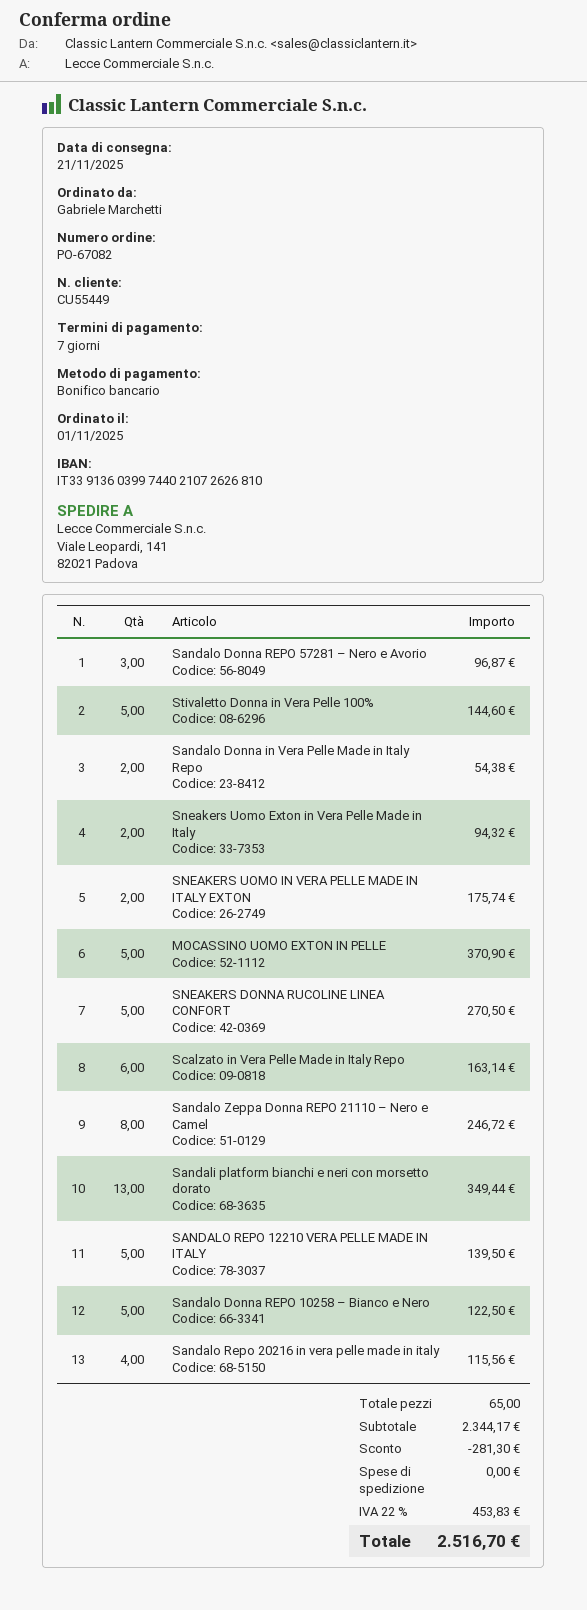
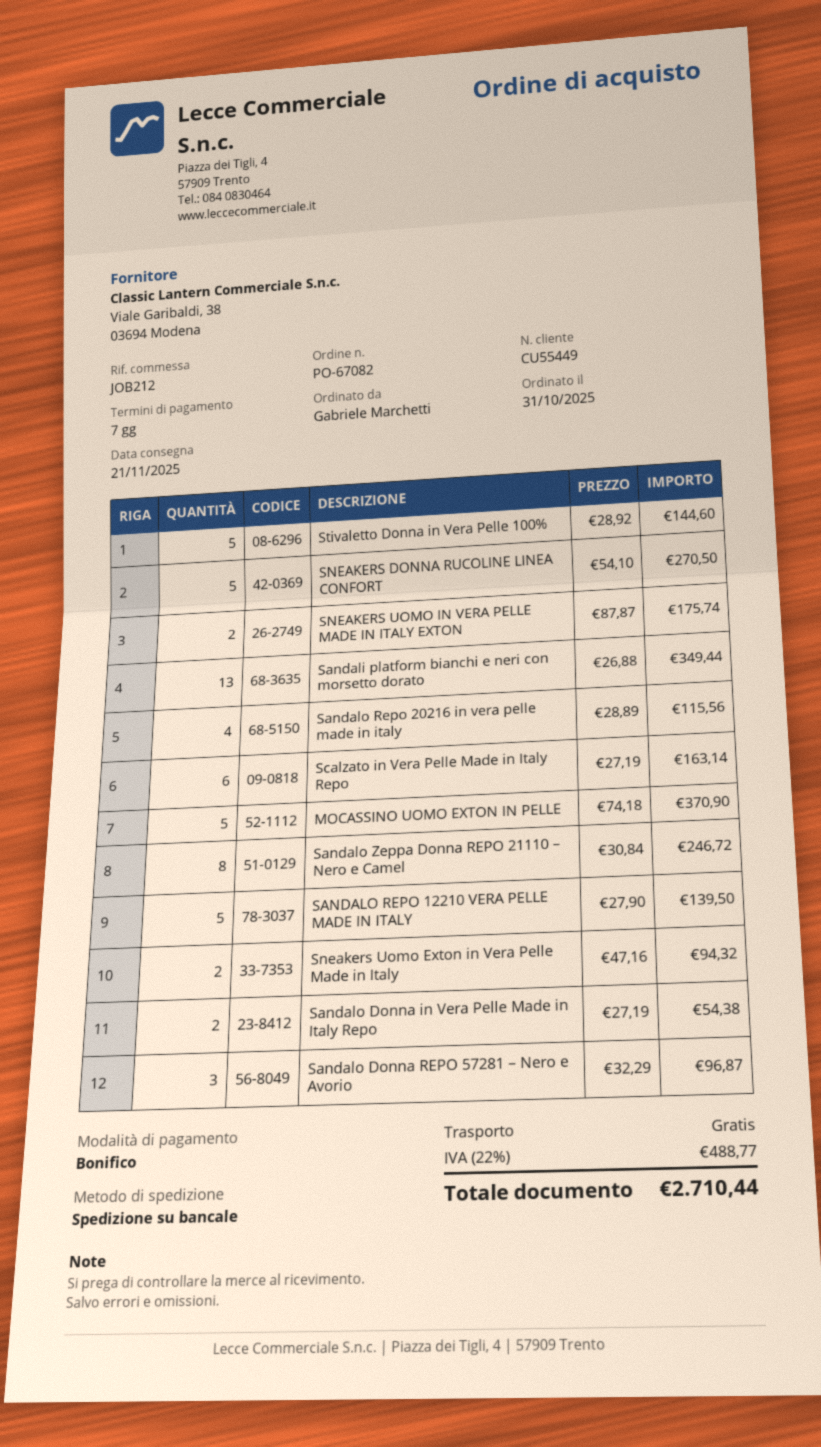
order date: 2025-11-01 -> 2025-10-31
Sandalo Donna REPO 10258 – Bianco e Nero: 5 for 122.50 -> none
discount: 281.30 -> none
tax: 22% = 453.83 -> 22% = 488.77
total: 2516.70 -> 2710.44

